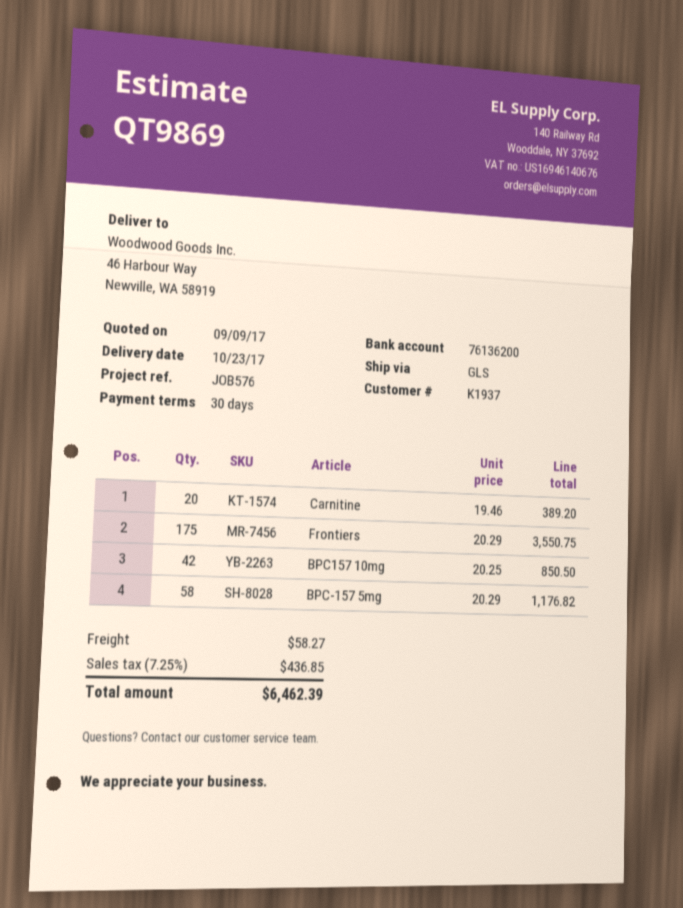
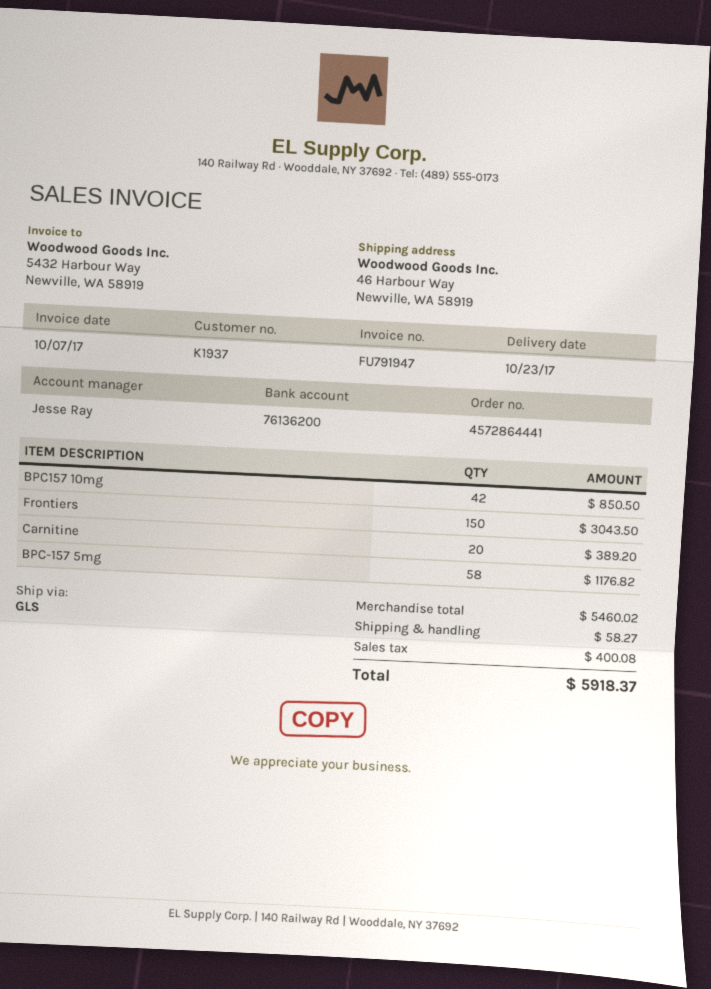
Frontiers: 175 for 3550.75 -> 150 for 3043.50
tax: 436.85 -> 400.08
total: 6462.39 -> 5918.37

